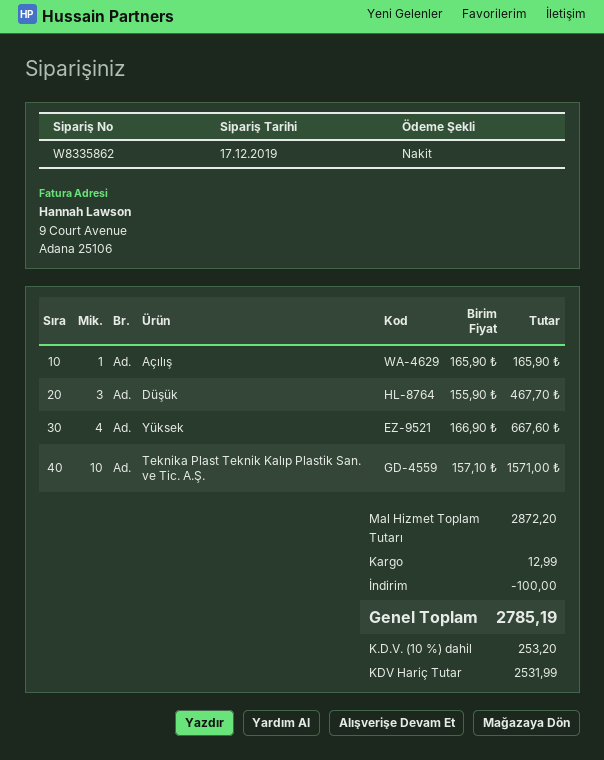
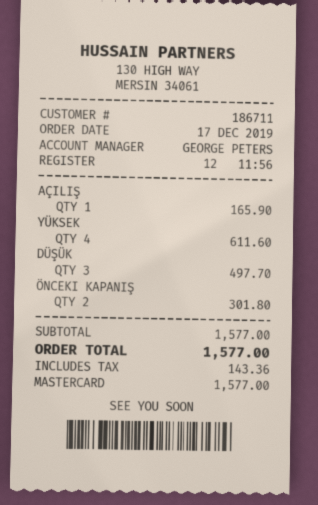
payment method: cash -> Mastercard
Düşük: 3 for 467.70 -> 3 for 497.70
Yüksek: 4 for 667.60 -> 4 for 611.60
Teknika Plast Teknik Kalıp Plastik San. ve Tic. A.Ş.: 10 for 1571.00 -> none
ÖNCEKI KAPANIŞ: none -> 2 for 301.80
subtotal: 2872.20 -> 1577.00
discount: 100.00 -> none
shipping: 12.99 -> none
tax: 253.20 -> 143.36
total: 2785.19 -> 1577.00

